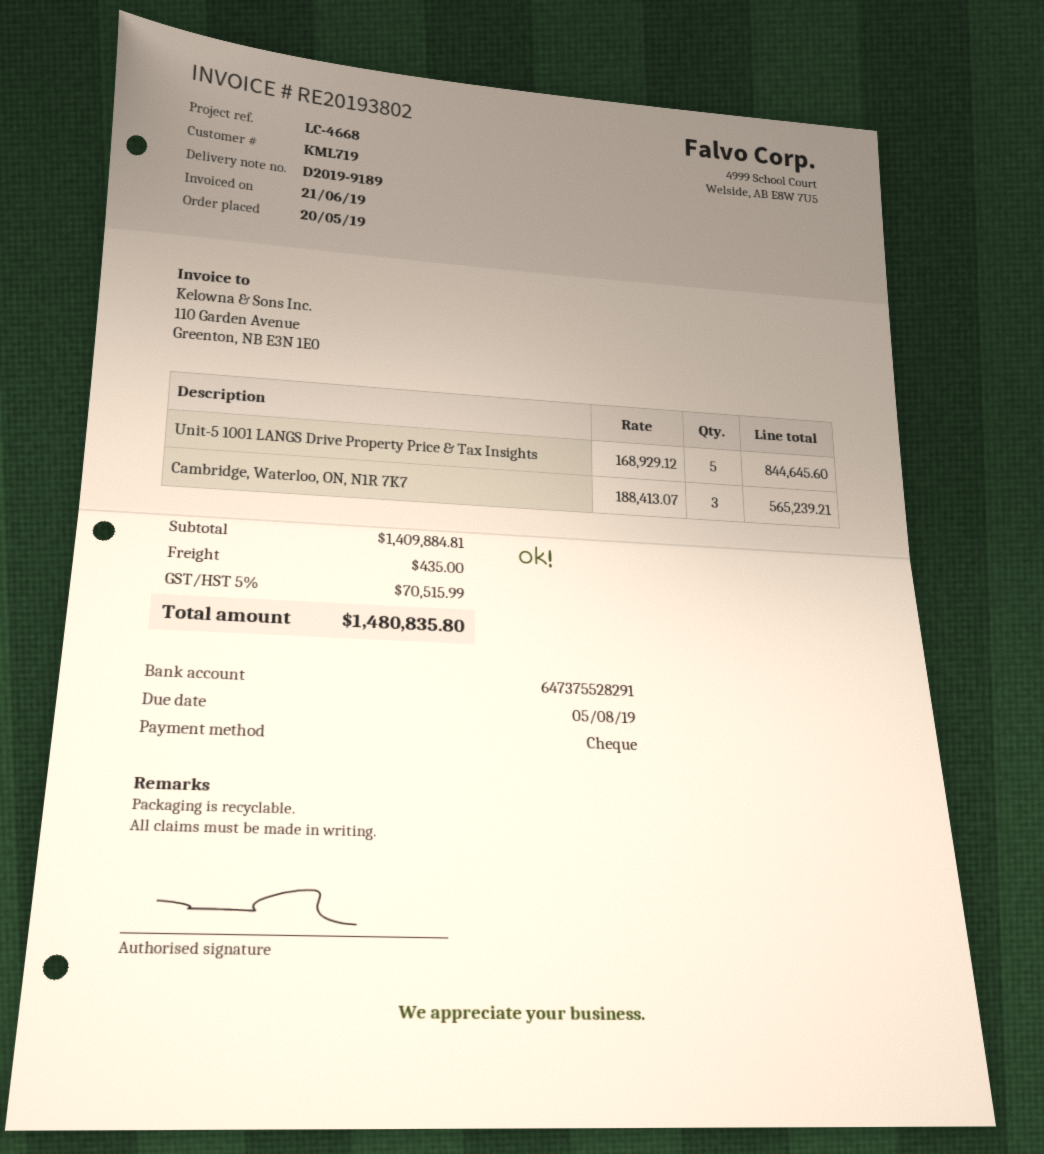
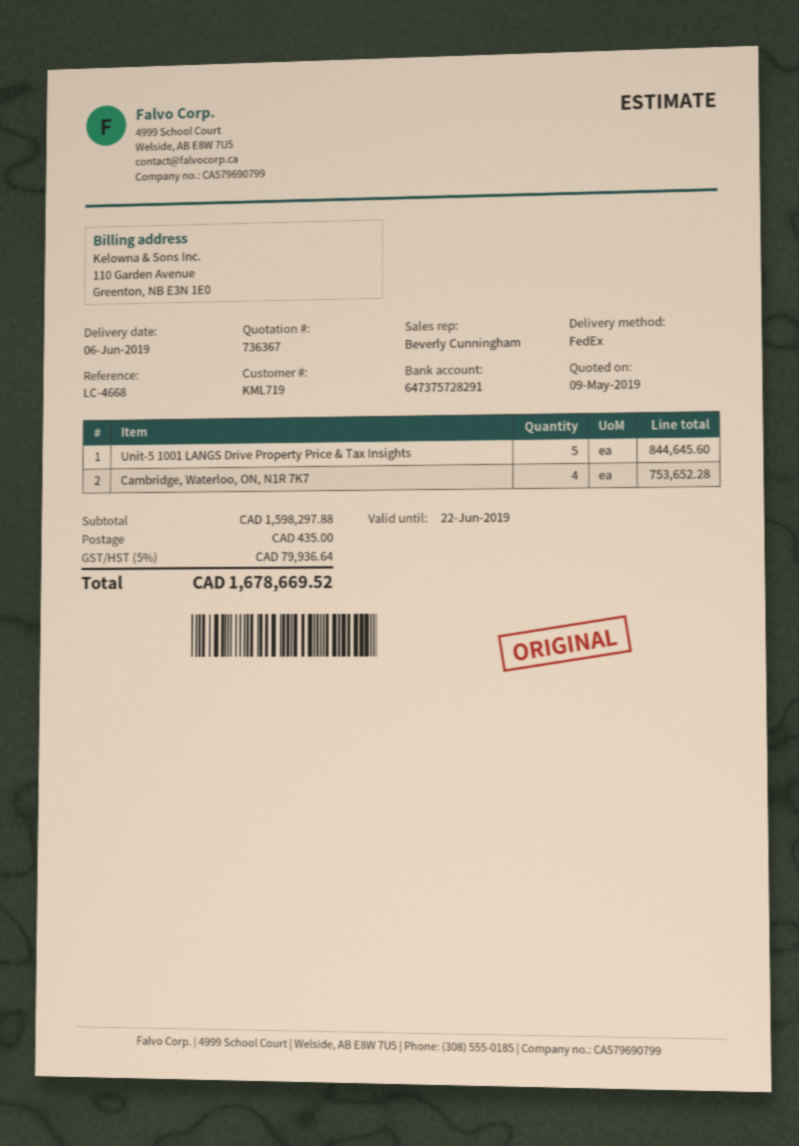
bank account: 647375528291 -> 647375728291
Cambridge, Waterloo, ON, N1R 7K7: 3 for 565239.21 -> 4 for 753652.28
subtotal: 1409884.81 -> 1598297.88
tax: 5% = 70515.99 -> 5% = 79936.64
total: 1480835.80 -> 1678669.52

